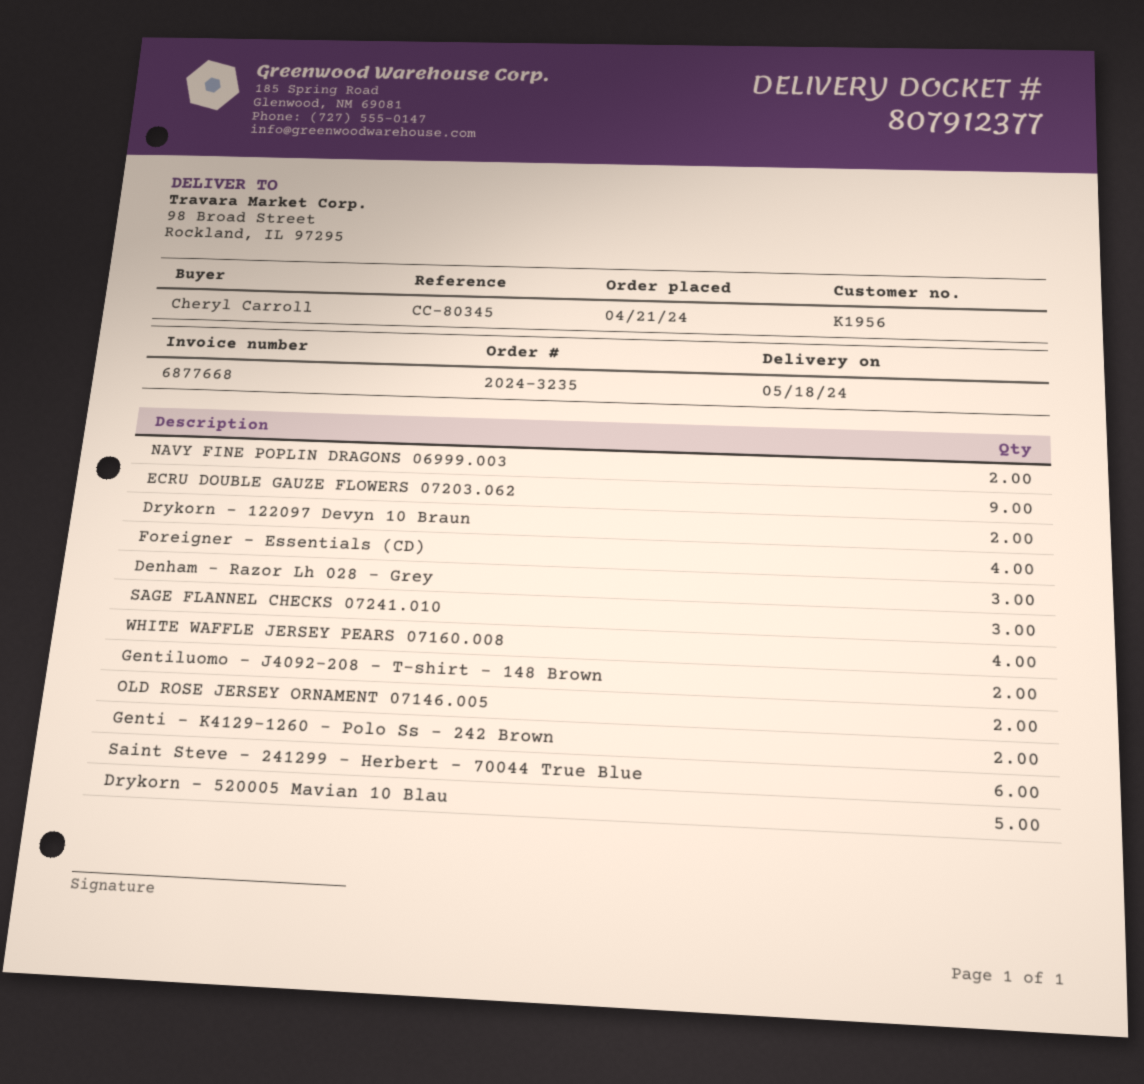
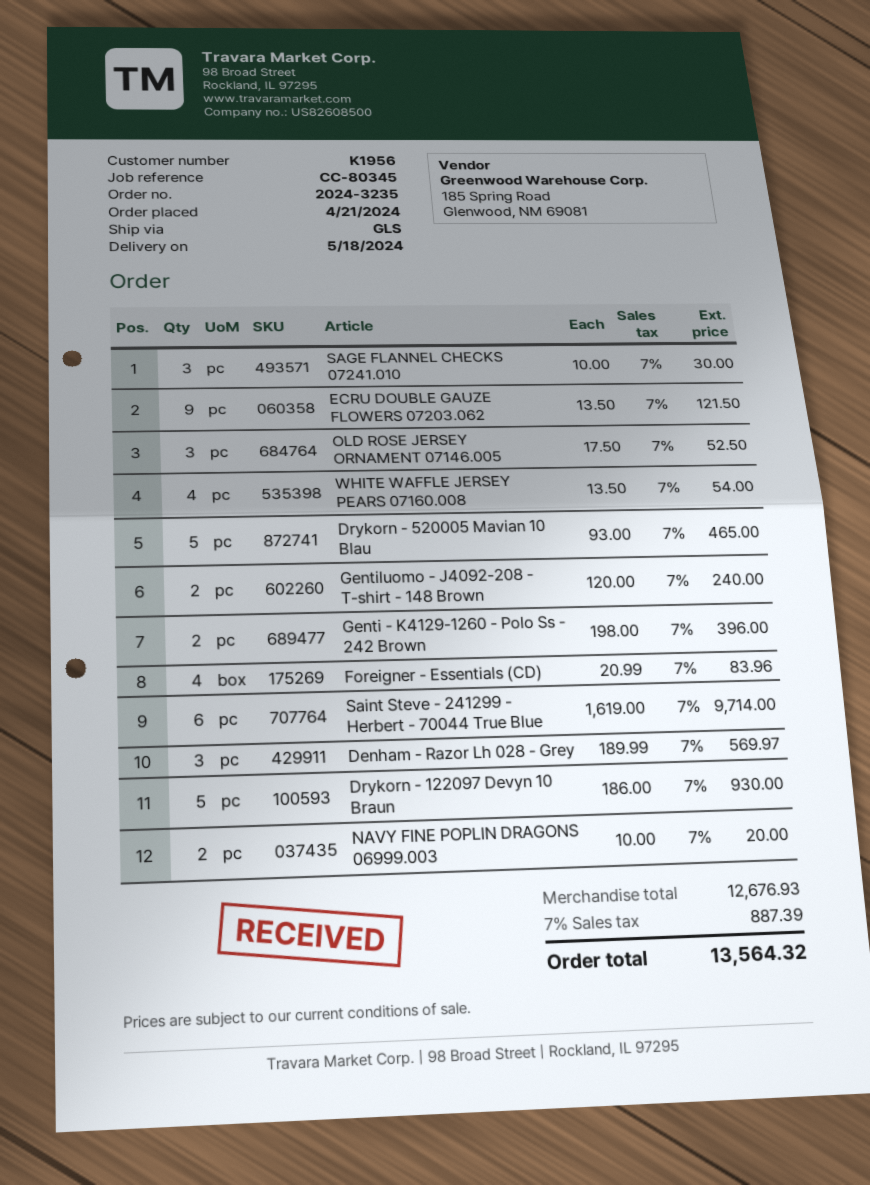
Drykorn - 122097 Devyn 10 Braun: 2 -> 5
OLD ROSE JERSEY ORNAMENT 07146.005: 2 -> 3

